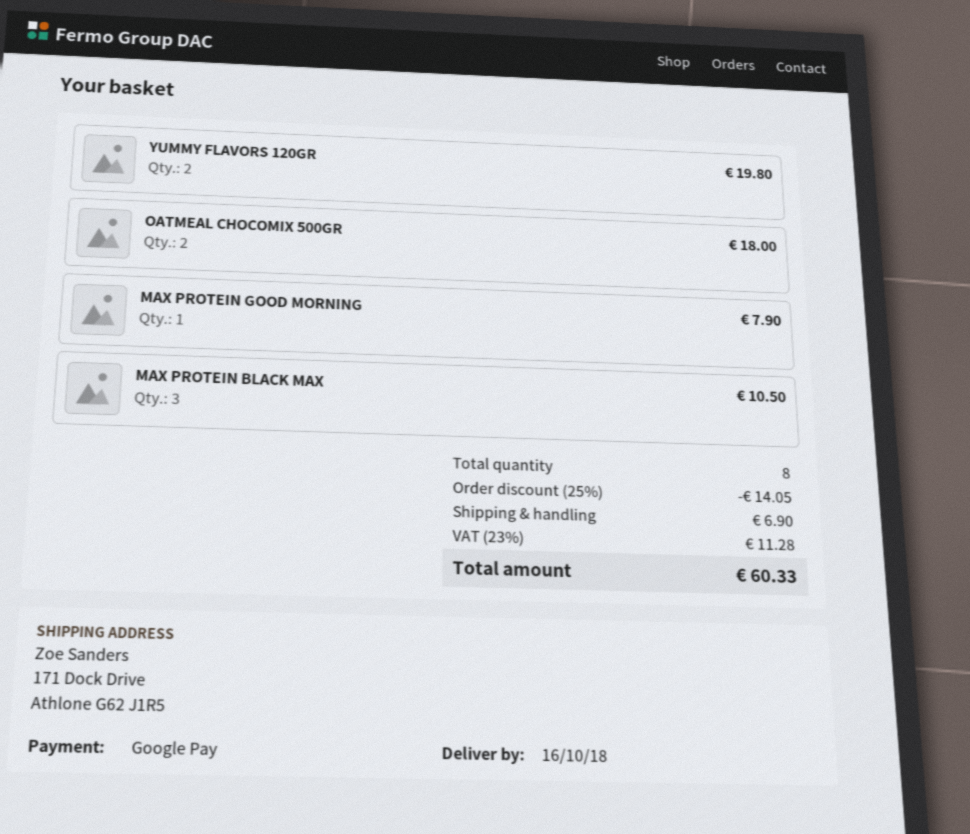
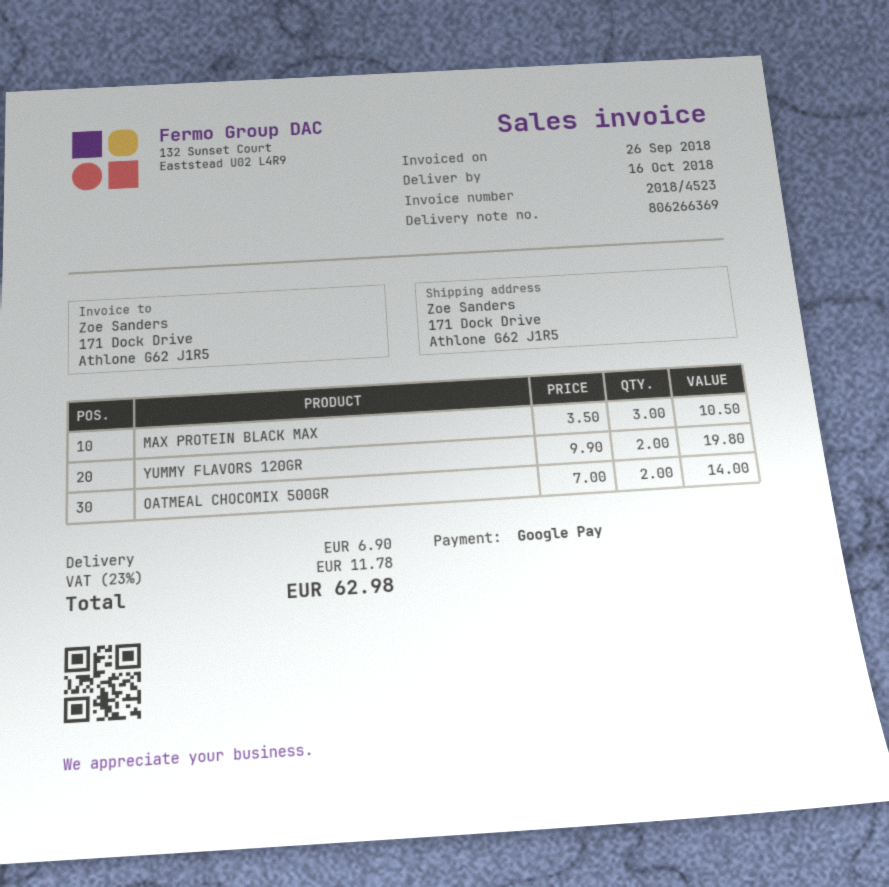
OATMEAL CHOCOMIX 500GR: 2 for 18.00 -> 2 for 14.00
MAX PROTEIN GOOD MORNING: 1 for 7.90 -> none
discount: 25% = 14.05 -> none
tax: 23% = 11.28 -> 23% = 11.78
total: 60.33 -> 62.98

